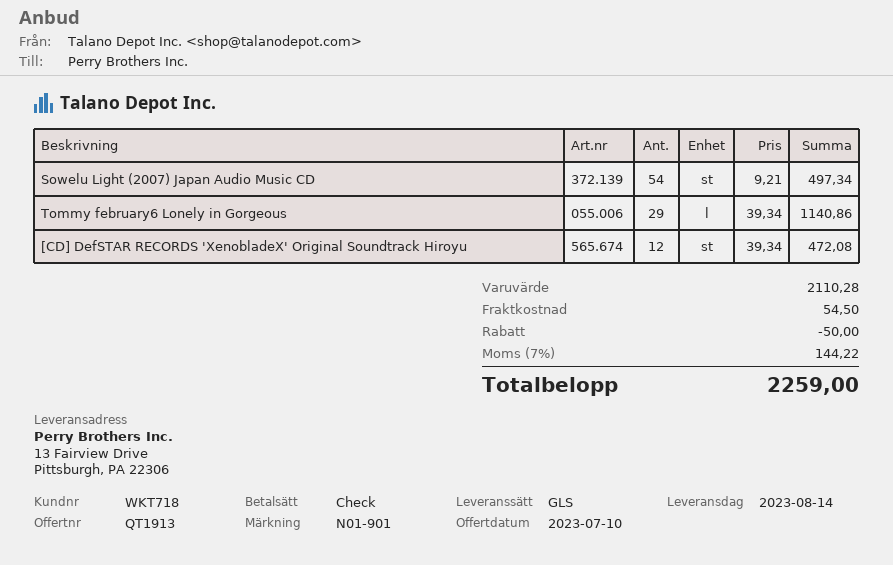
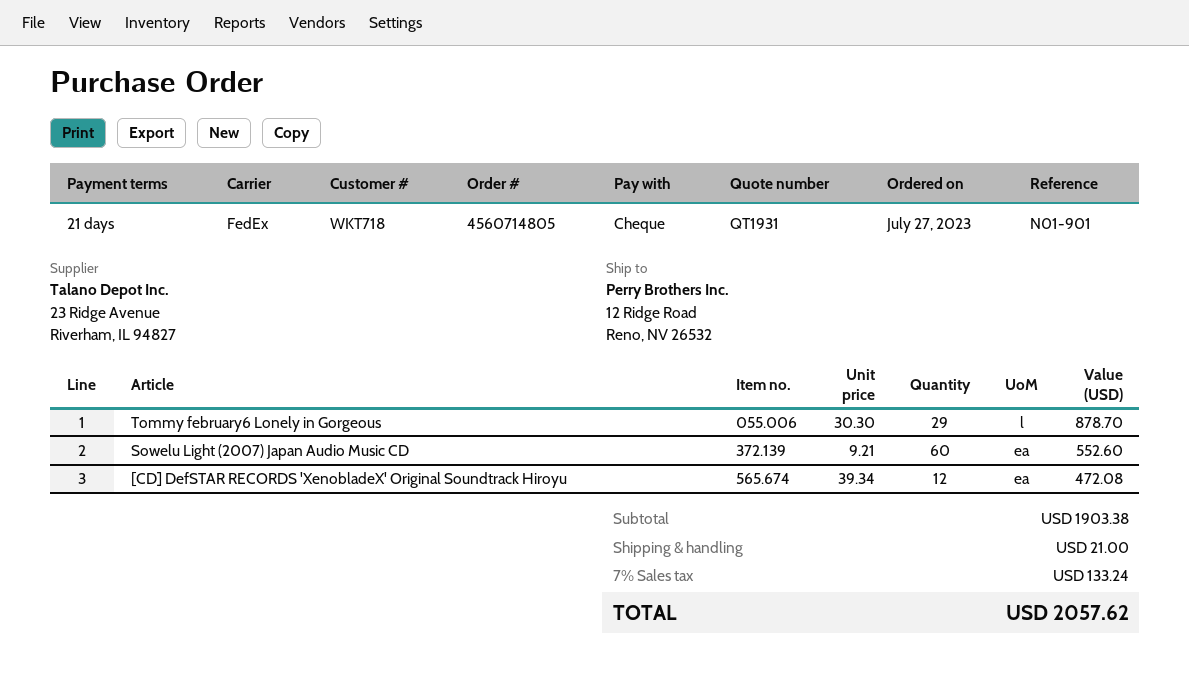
quote number: QT1913 -> QT1931
shipping method: GLS -> FedEx
ship to: 13 Fairview Drive, Pittsburgh, PA 22306 -> 12 Ridge Road, Reno, NV 26532
Sowelu Light (2007) Japan Audio Music CD: 54 x 9.21 = 497.34 -> 60 x 9.21 = 552.60
Tommy february6 Lonely in Gorgeous: 29 x 39.34 = 1140.86 -> 29 x 30.30 = 878.70
subtotal: 2110.28 -> 1903.38
discount: 50.00 -> none
shipping: 54.50 -> 21.00
tax: 7% = 144.22 -> 7% = 133.24
total: 2259.00 -> 2057.62

